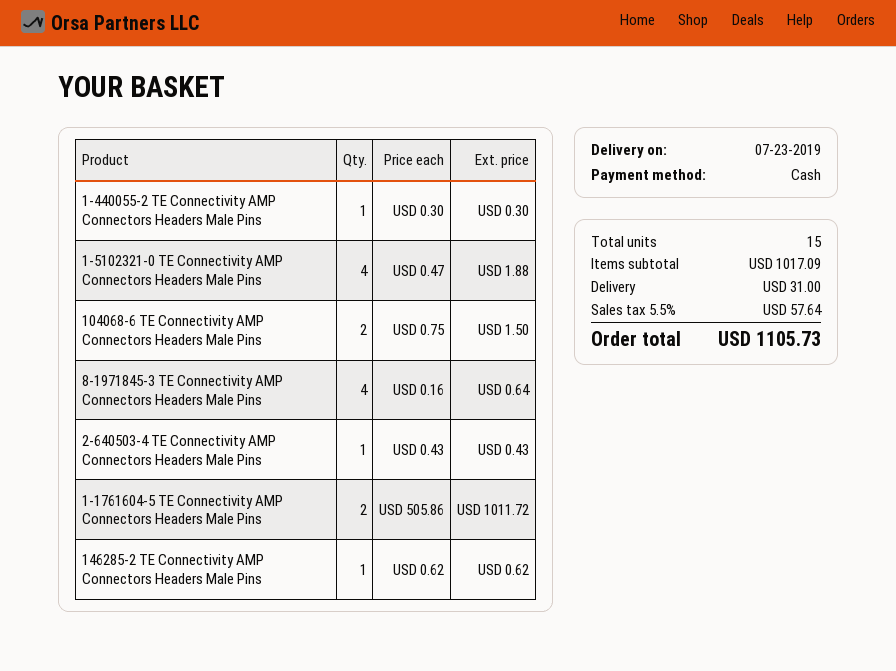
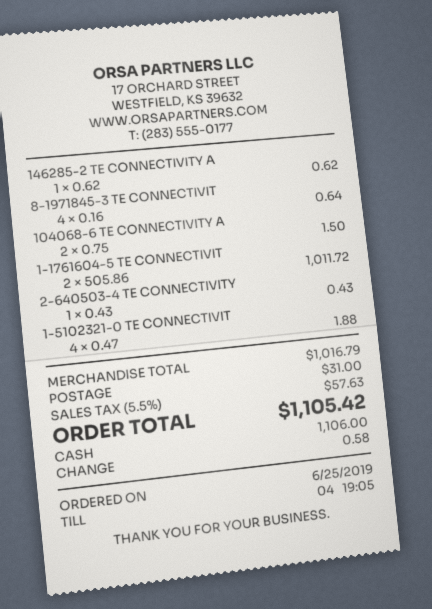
1-440055-2 TE Connectivity AMP Connectors Headers Male Pins: 1 x 0.30 = 0.30 -> none
subtotal: 1017.09 -> 1016.79
tax: 5.5% = 57.64 -> 5.5% = 57.63
total: 1105.73 -> 1105.42

